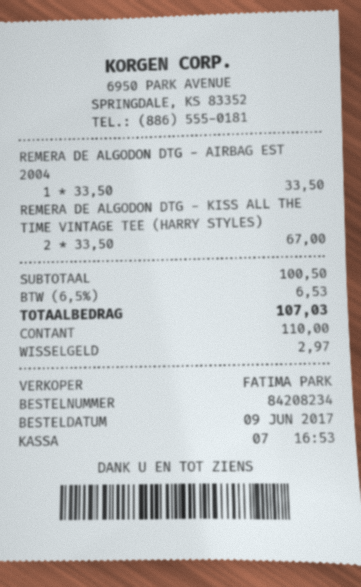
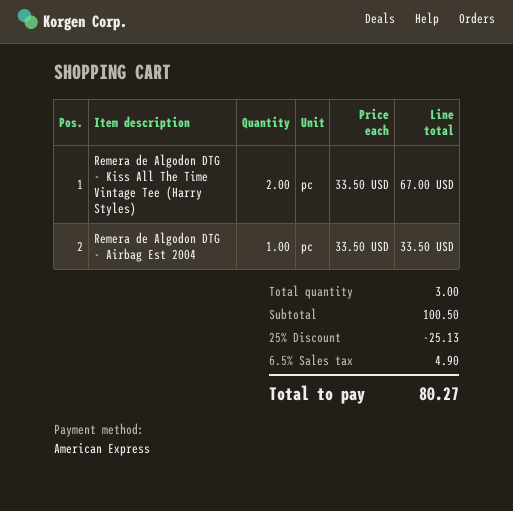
payment method: cash -> American Express
discount: none -> 25% = 25.13
tax: 6.5% = 6.53 -> 6.5% = 4.90
total: 107.03 -> 80.27

